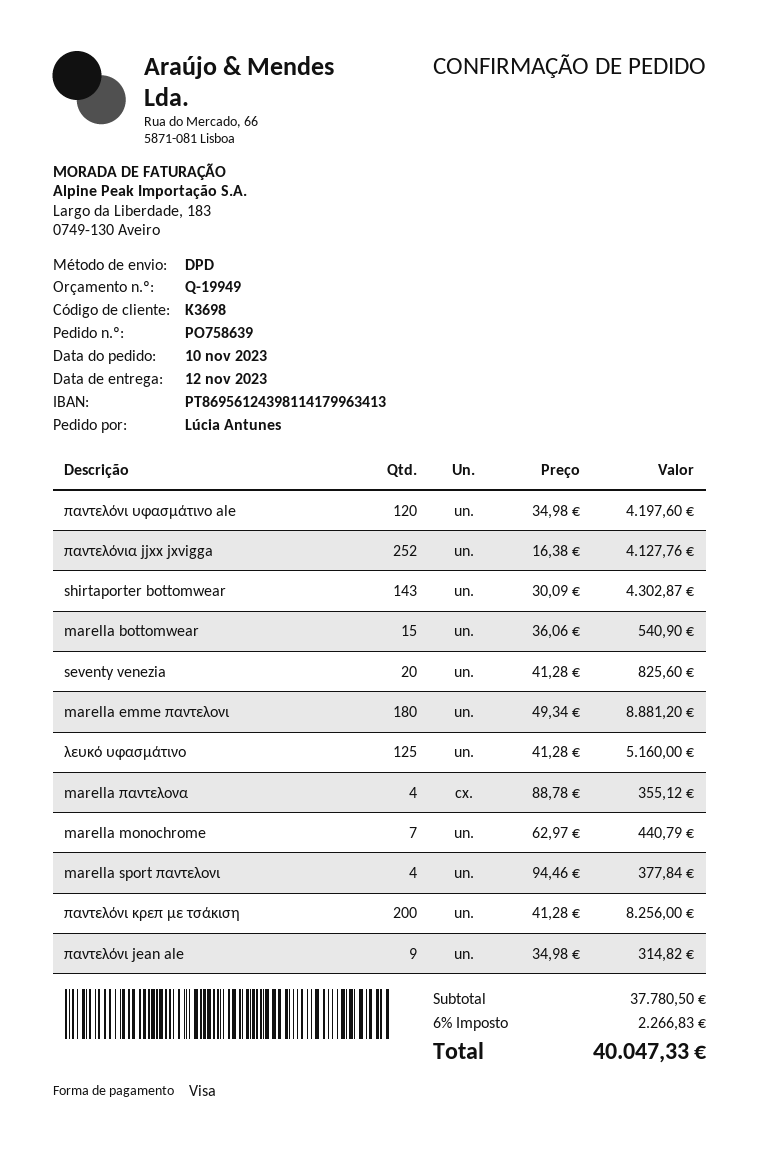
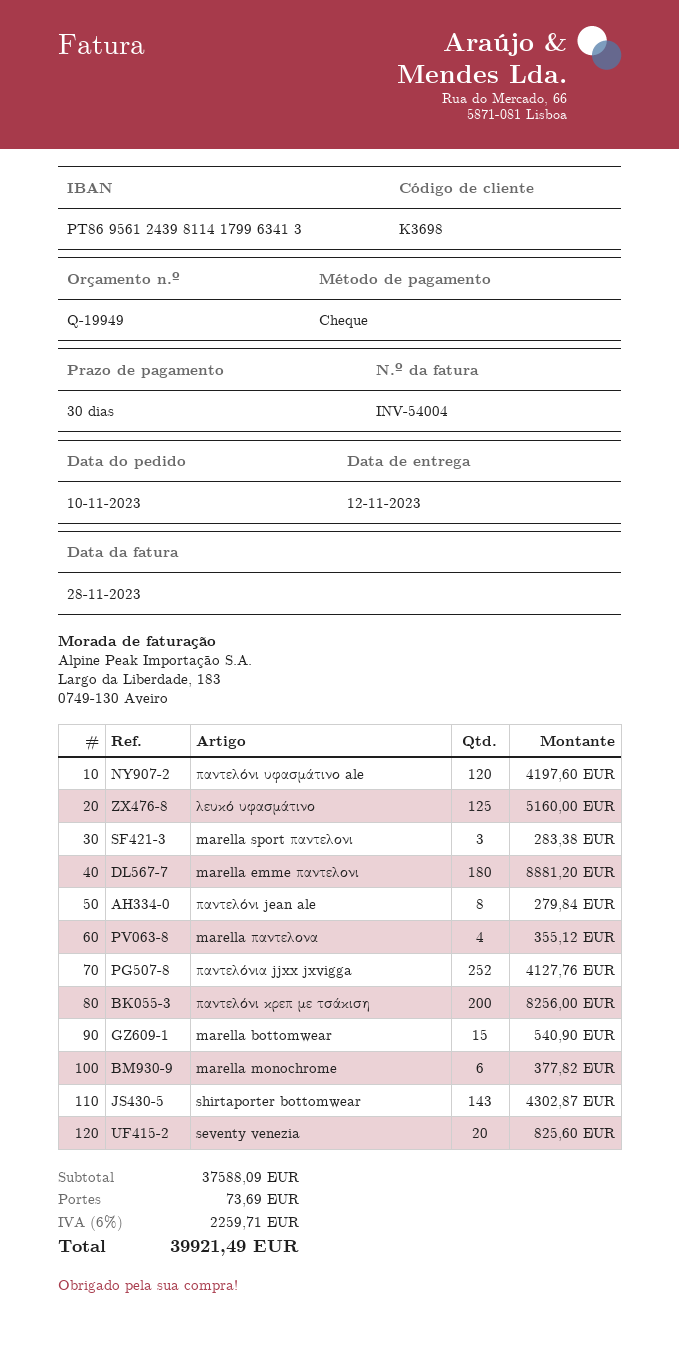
payment method: Visa -> cheque
marella monochrome: 7 for 440.79 -> 6 for 377.82
marella sport παντελονι: 4 for 377.84 -> 3 for 283.38
παντελόνι jean ale: 9 for 314.82 -> 8 for 279.84
subtotal: 37780.50 -> 37588.09
shipping: none -> 73.69
tax: 6% = 2266.83 -> 6% = 2259.71
total: 40047.33 -> 39921.49

